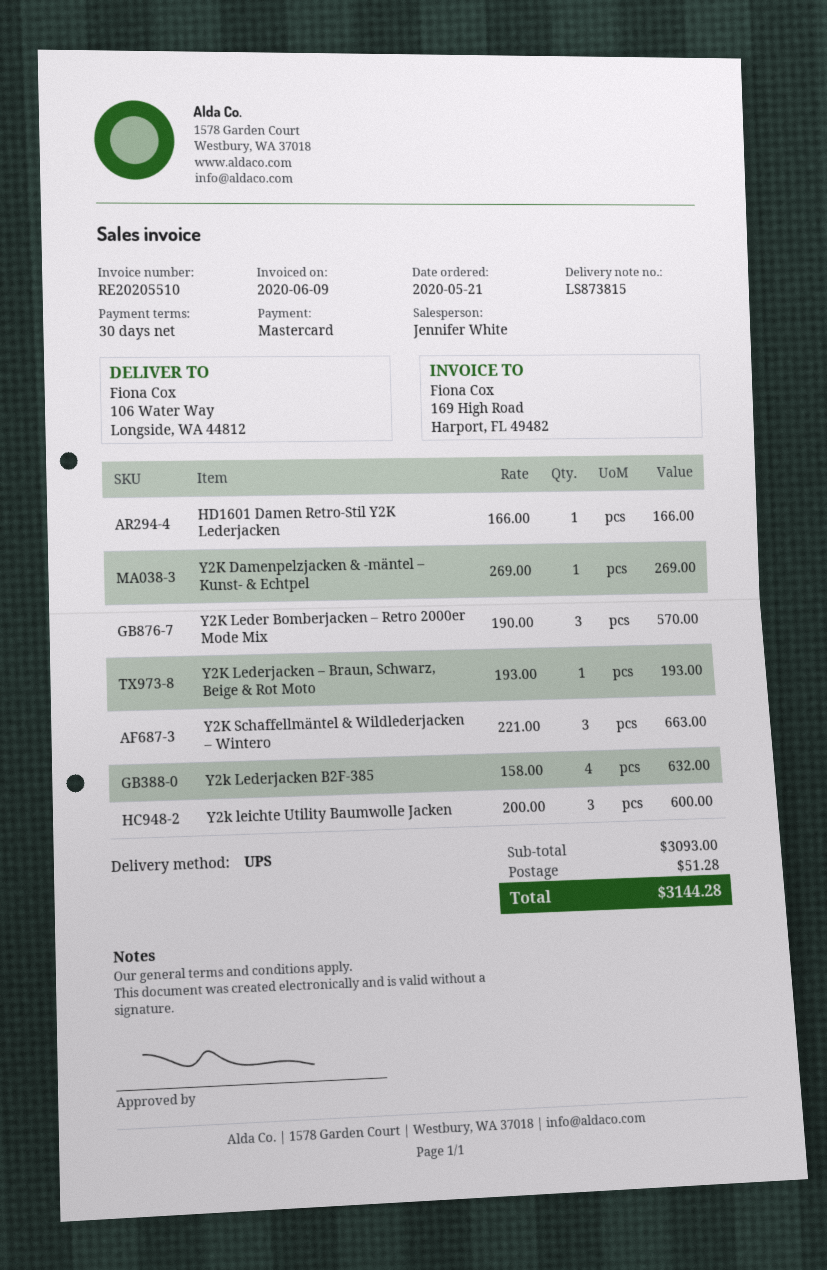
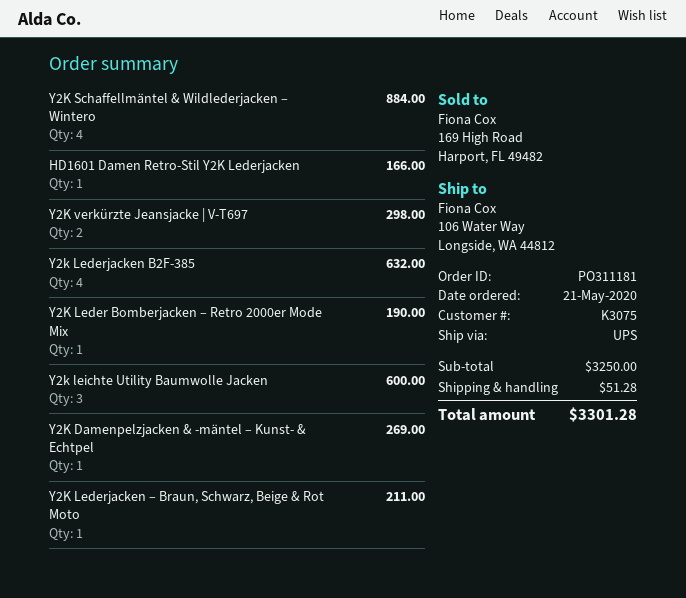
Y2K Leder Bomberjacken – Retro 2000er Mode Mix: 3 for 570.00 -> 1 for 190.00
Y2K Lederjacken – Braun, Schwarz, Beige & Rot Moto: 1 for 193.00 -> 1 for 211.00
Y2K Schaffellmäntel & Wildlederjacken – Wintero: 3 for 663.00 -> 4 for 884.00
Y2K verkürzte Jeansjacke | V-T697: none -> 2 for 298.00
subtotal: 3093.00 -> 3250.00
total: 3144.28 -> 3301.28

